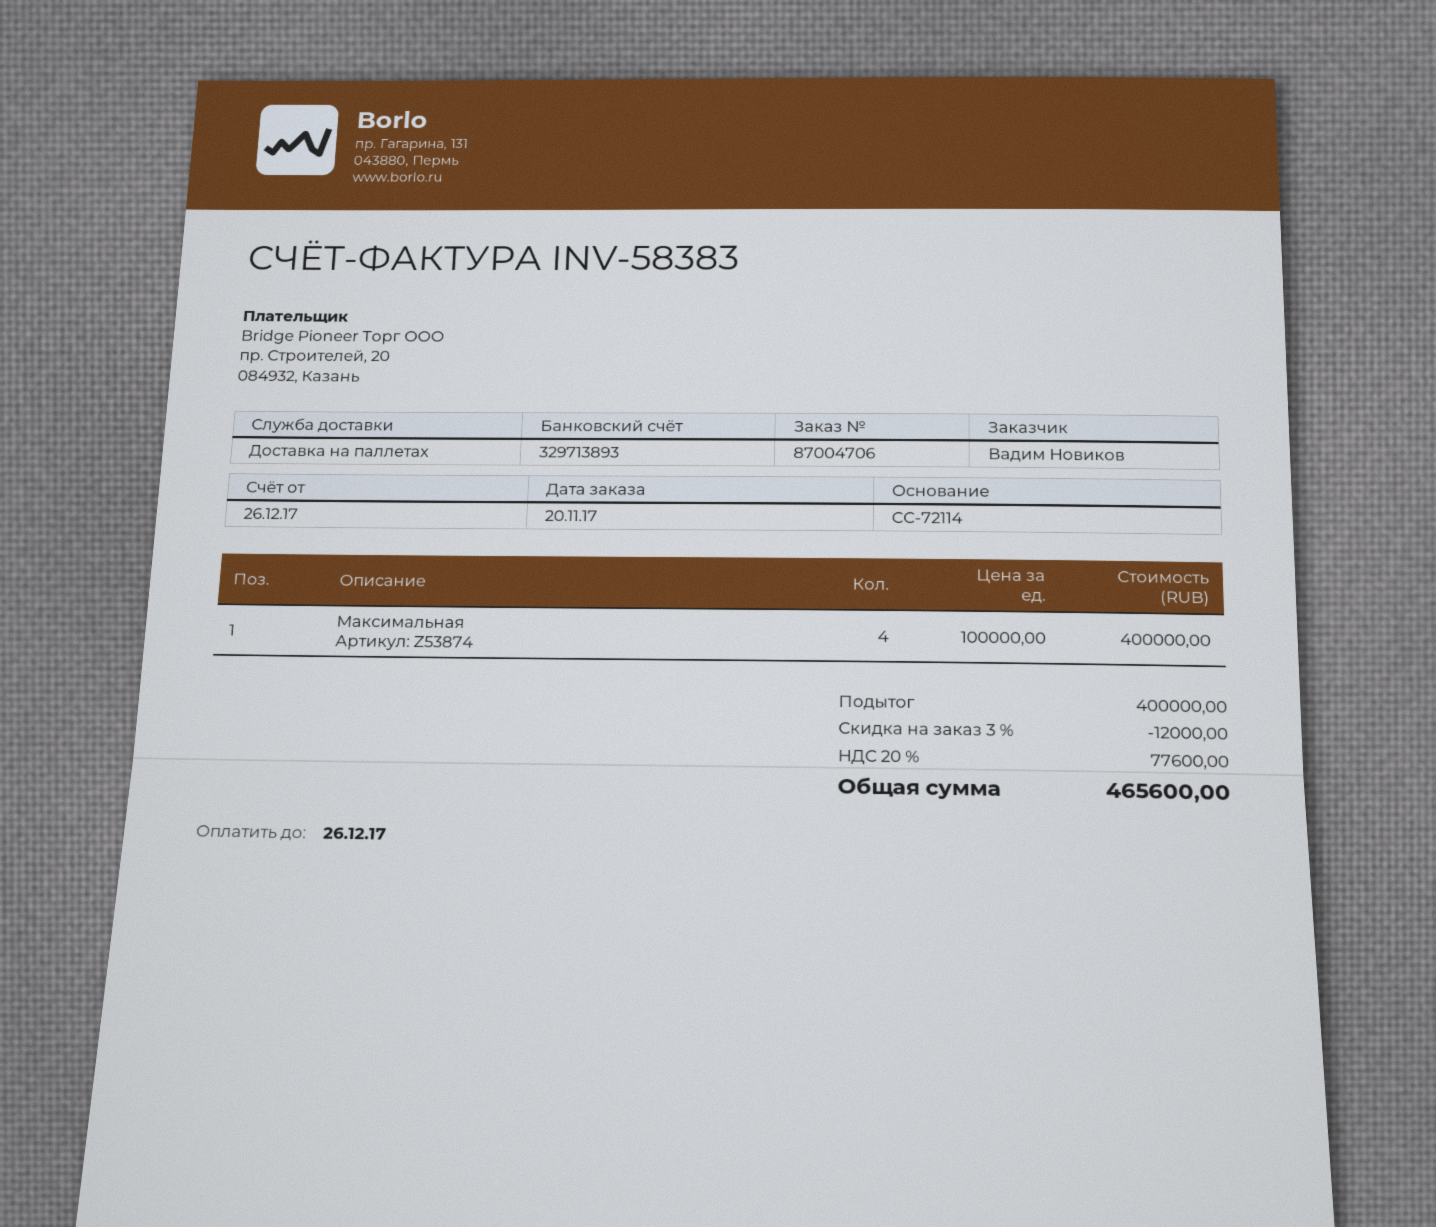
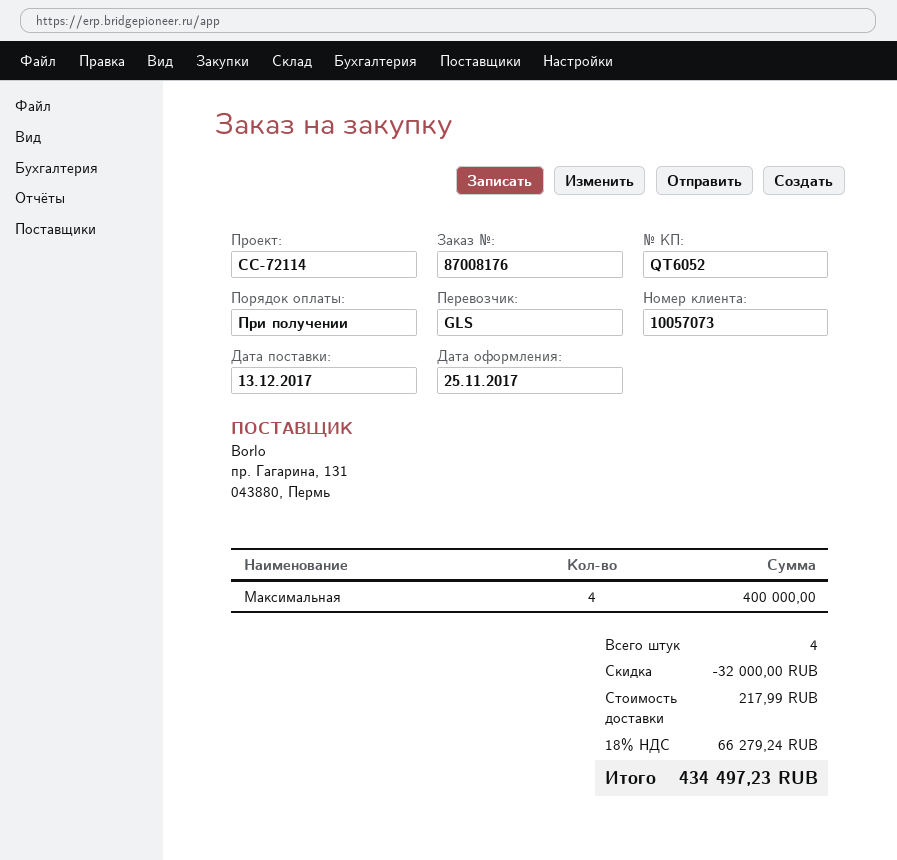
order number: 87004706 -> 87008176
order date: 2017-11-20 -> 2017-11-25
shipping method: pallet freight -> GLS
discount: 12000.00 -> 32000.00
shipping: none -> 217.99
tax: 20% = 77600.00 -> 18% = 66279.24
total: 465600.00 -> 434497.23

